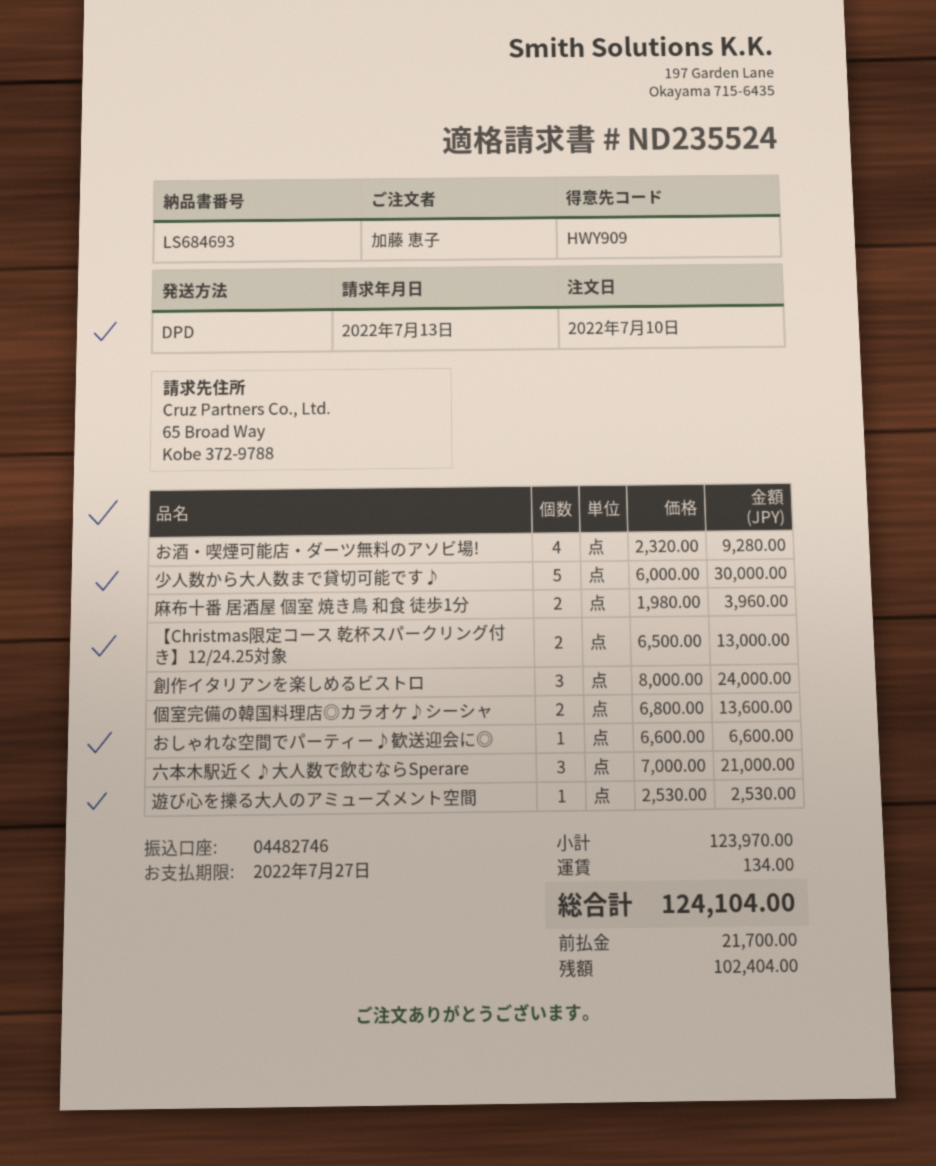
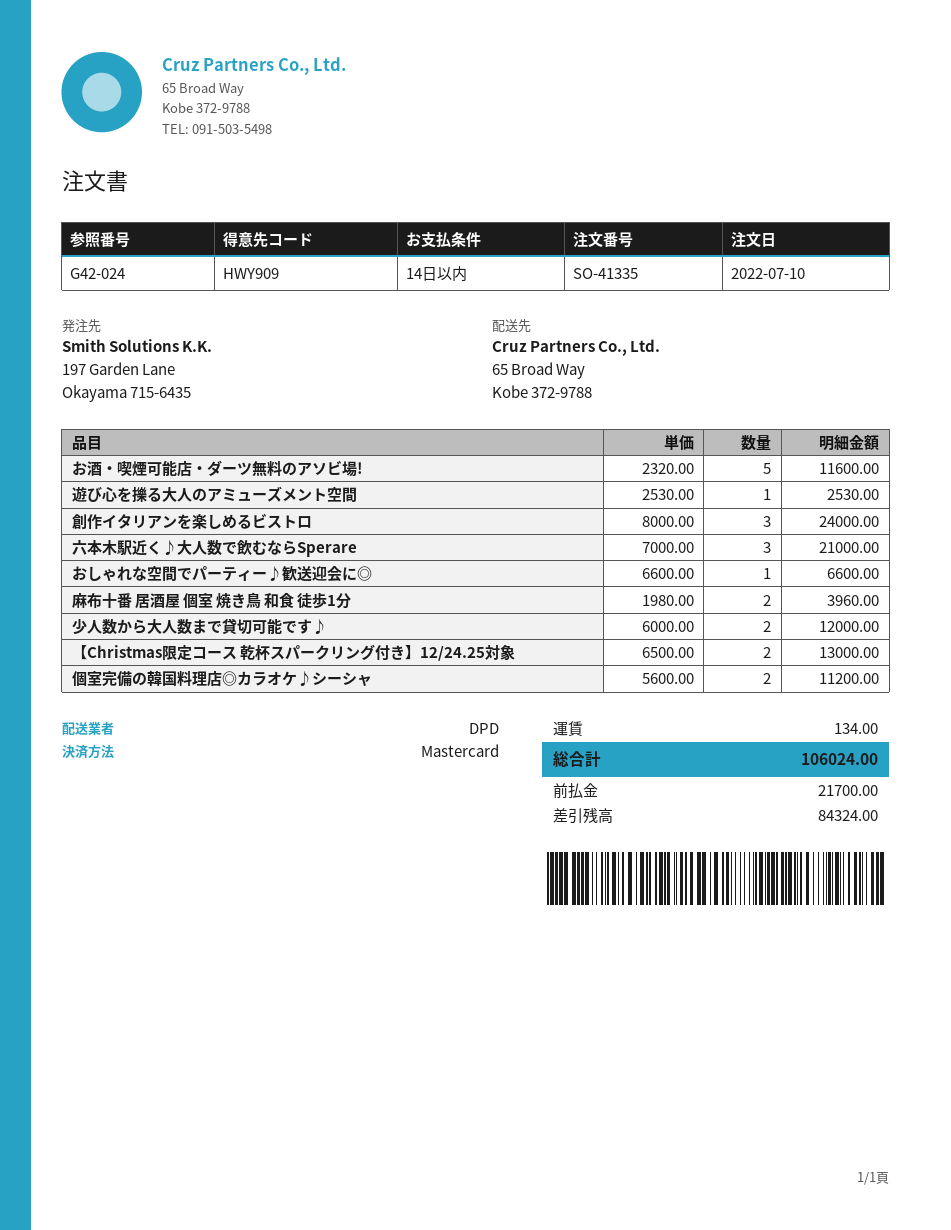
お酒・喫煙可能店・ダーツ無料のアソビ場!: 4 x 2320.00 = 9280.00 -> 5 x 2320.00 = 11600.00
少人数から大人数まで貸切可能です♪: 5 x 6000.00 = 30000.00 -> 2 x 6000.00 = 12000.00
個室完備の韓国料理店◎カラオケ♪シーシャ: 2 x 6800.00 = 13600.00 -> 2 x 5600.00 = 11200.00
total: 124104.00 -> 106024.00
balance: 102404.00 -> 84324.00

